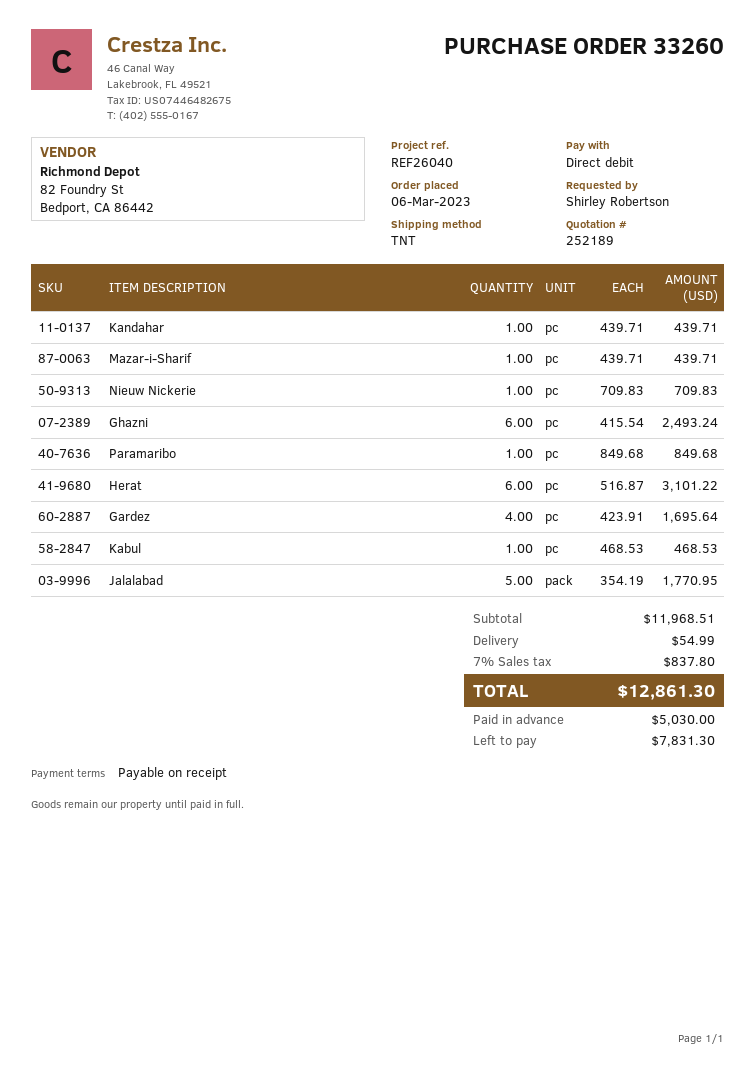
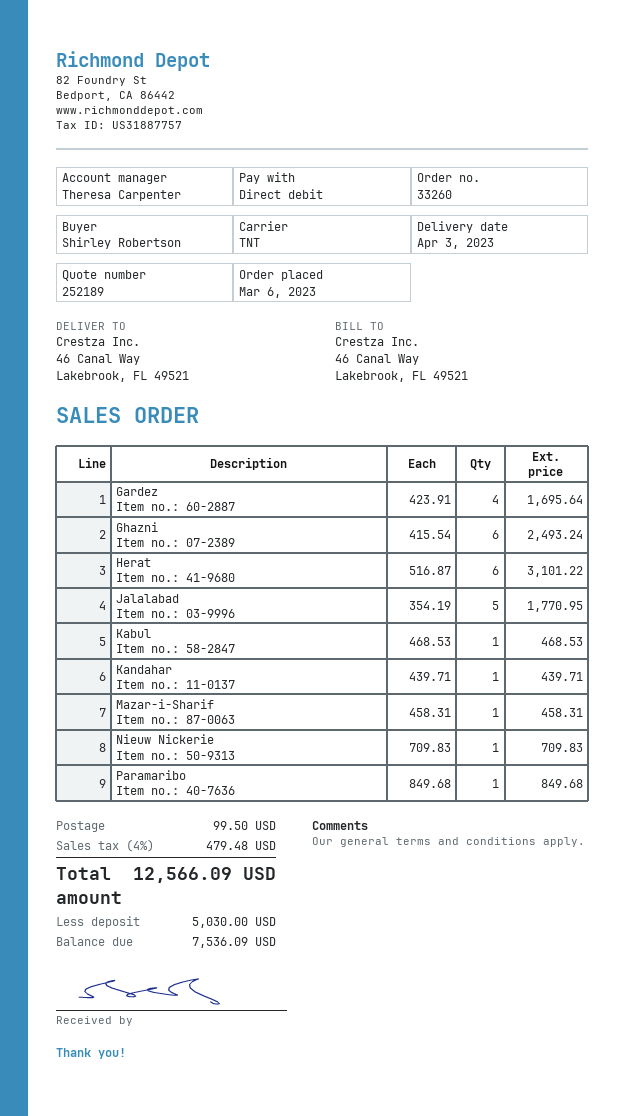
Mazar-i-Sharif: 1 x 439.71 = 439.71 -> 1 x 458.31 = 458.31
shipping: 54.99 -> 99.50
tax: 7% = 837.80 -> 4% = 479.48
total: 12861.30 -> 12566.09
balance: 7831.30 -> 7536.09

